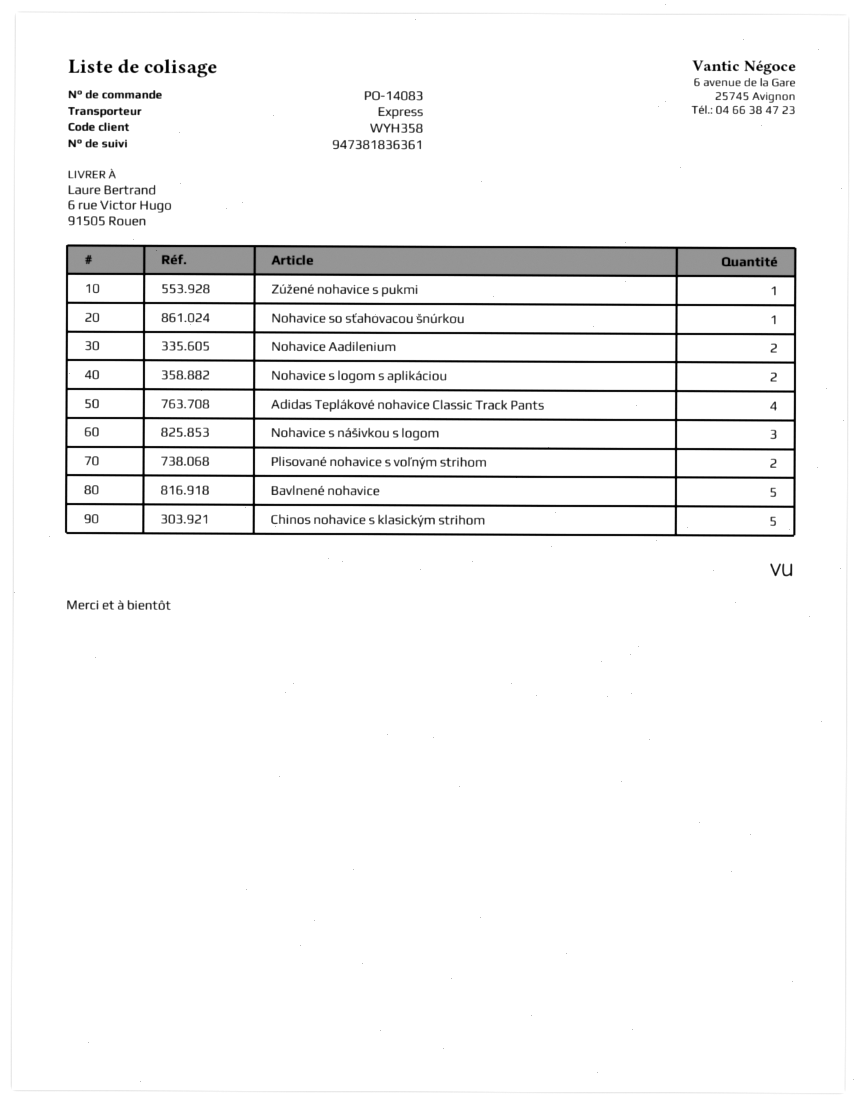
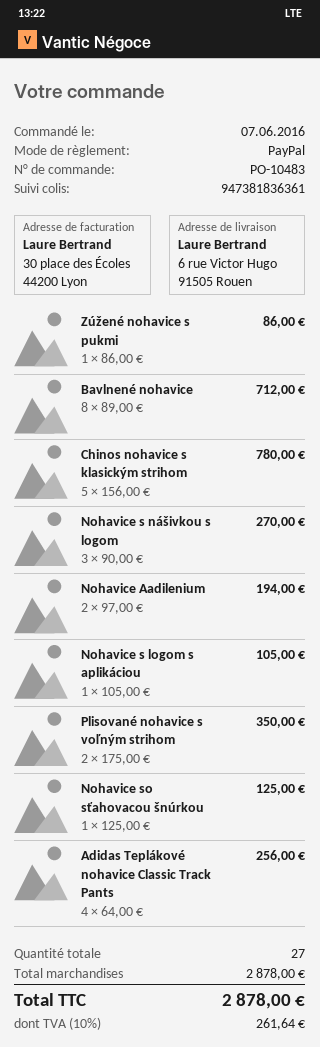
order number: PO-14083 -> PO-10483
Nohavice s logom s aplikáciou: 2 -> 1
Bavlnené nohavice: 5 -> 8

